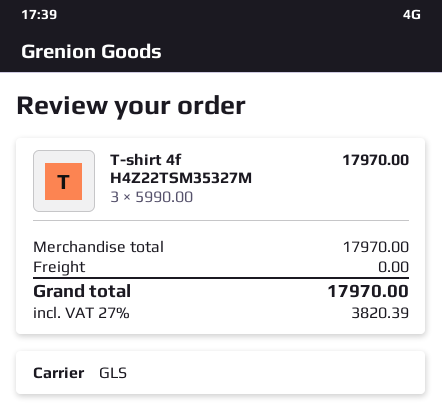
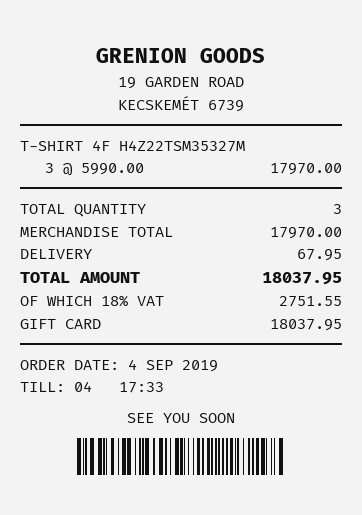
shipping: 0.00 -> 67.95
tax: 27% = 3820.39 -> 18% = 2751.55
total: 17970.00 -> 18037.95

